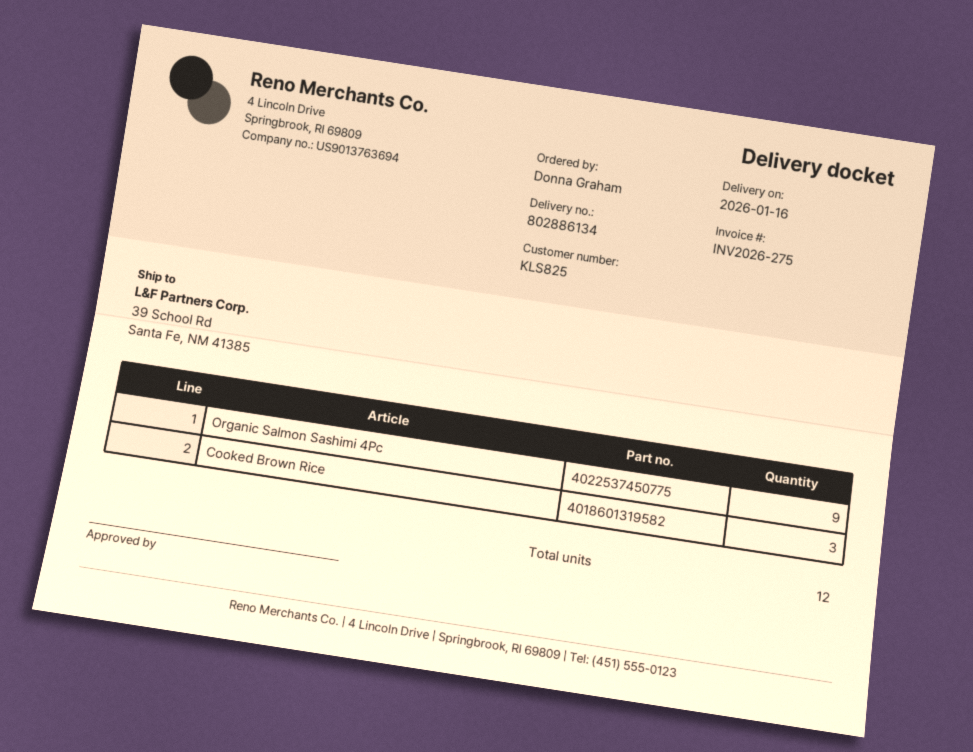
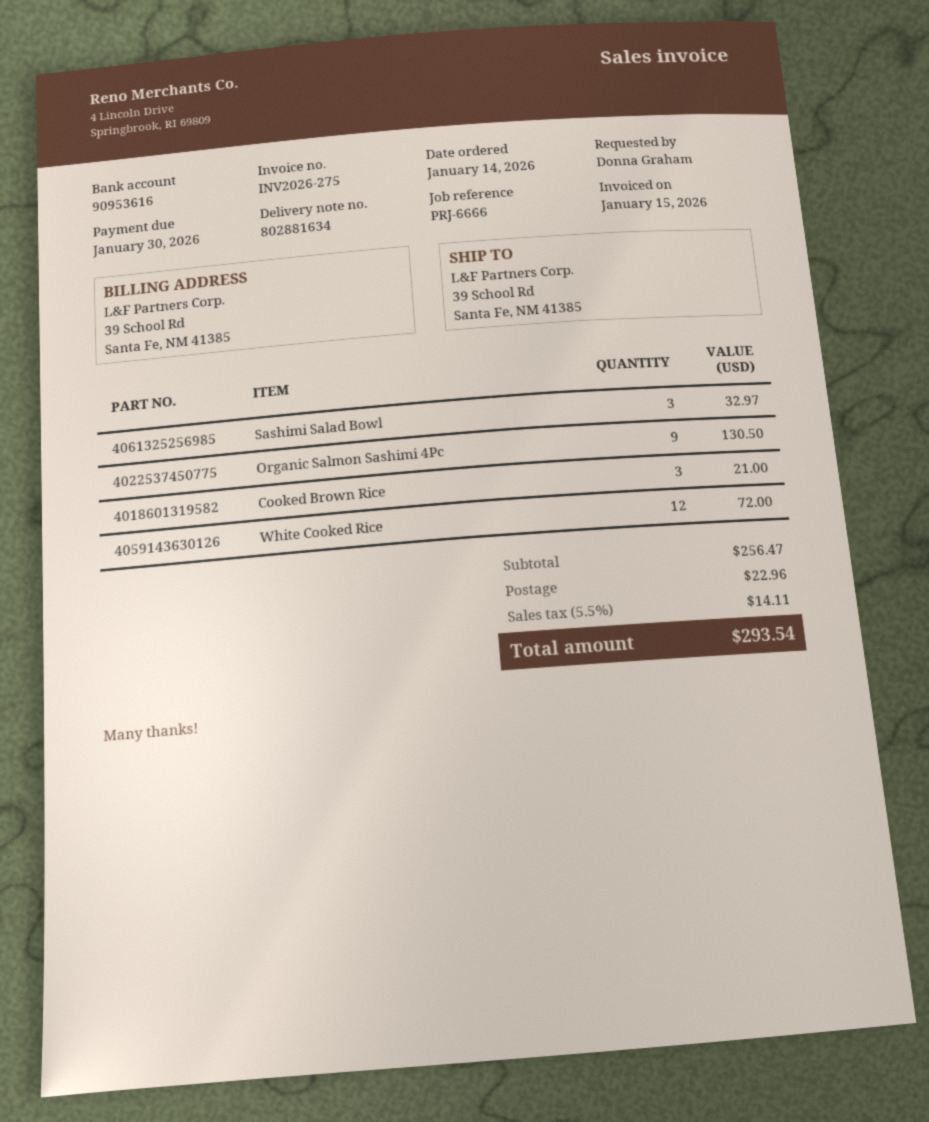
delivery note number: 802886134 -> 802881634
Sashimi Salad Bowl: none -> 3
White Cooked Rice: none -> 12

